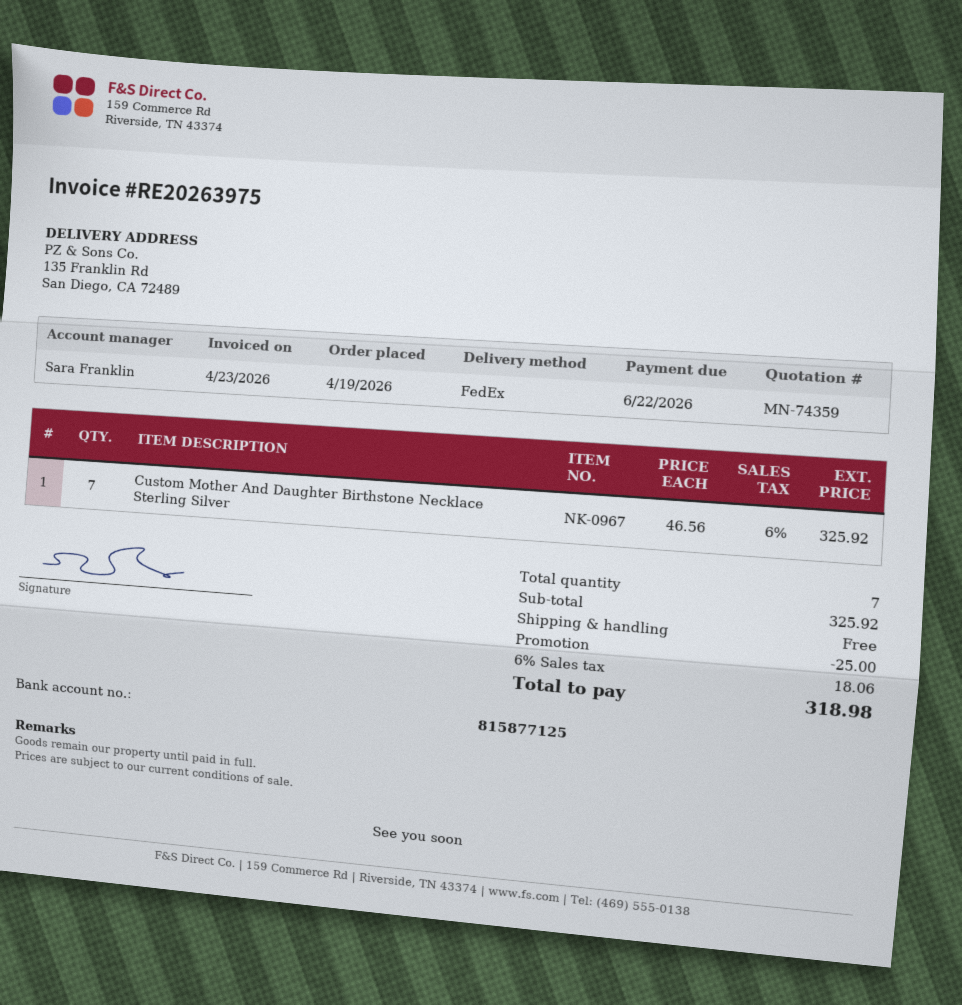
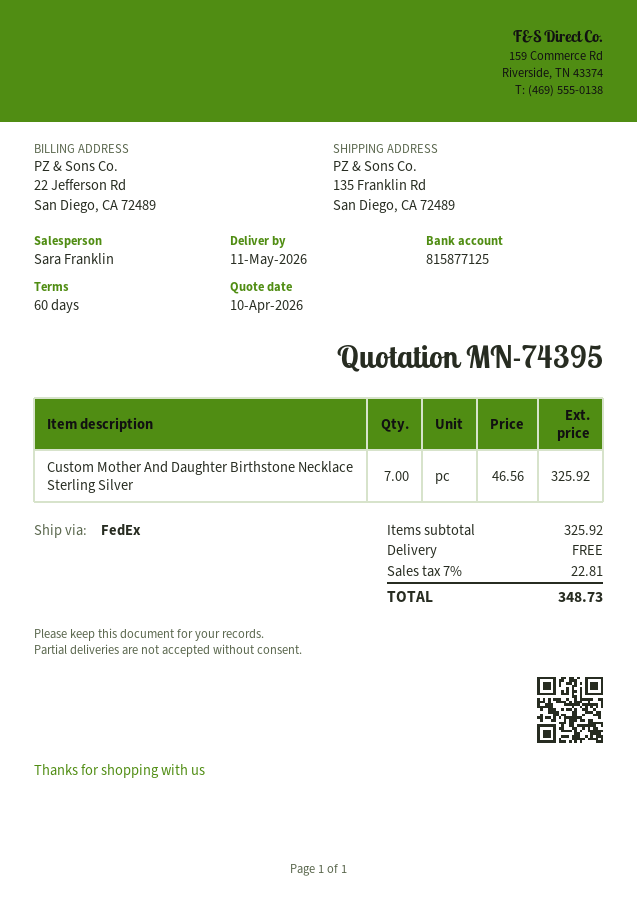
quote number: MN-74359 -> MN-74395
discount: 25.00 -> none
tax: 6% = 18.06 -> 7% = 22.81
total: 318.98 -> 348.73

